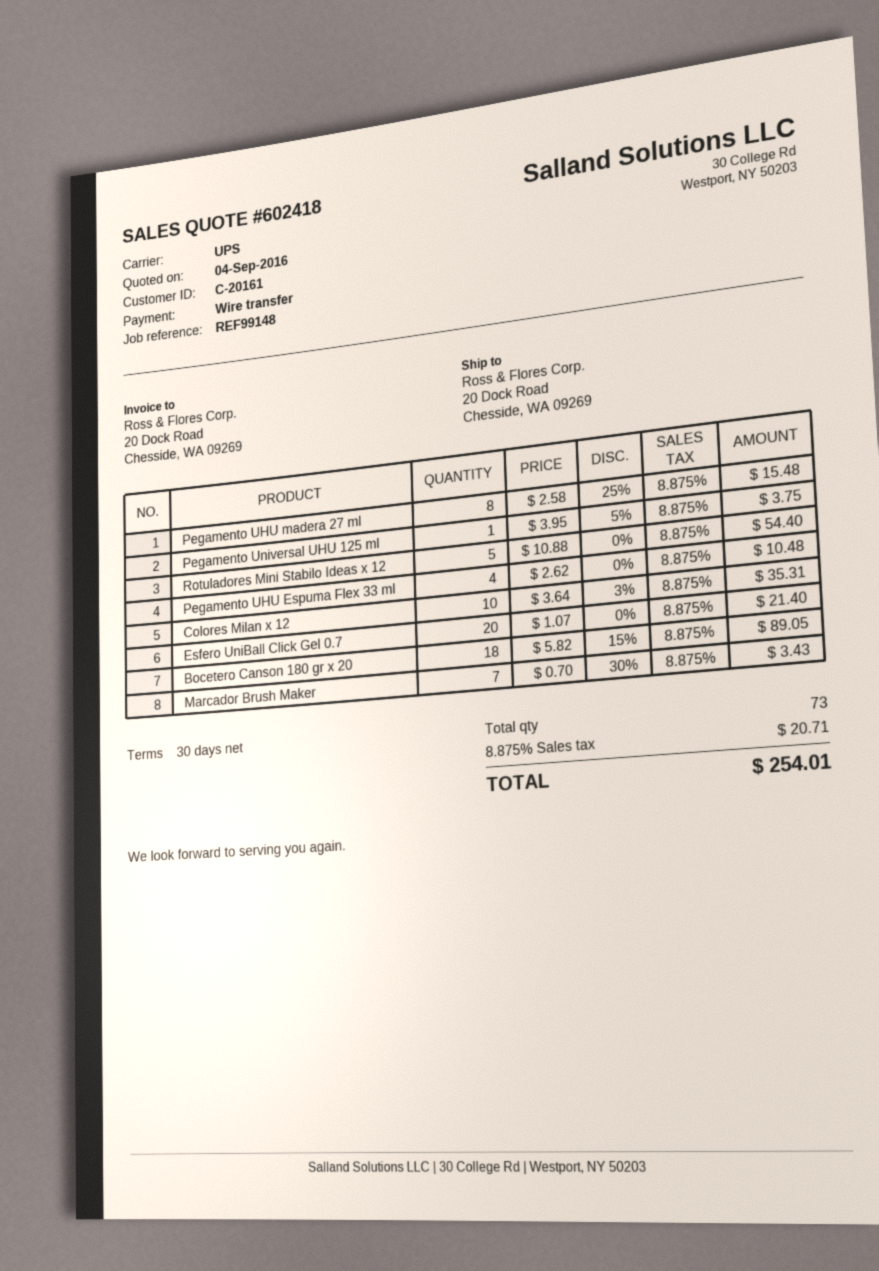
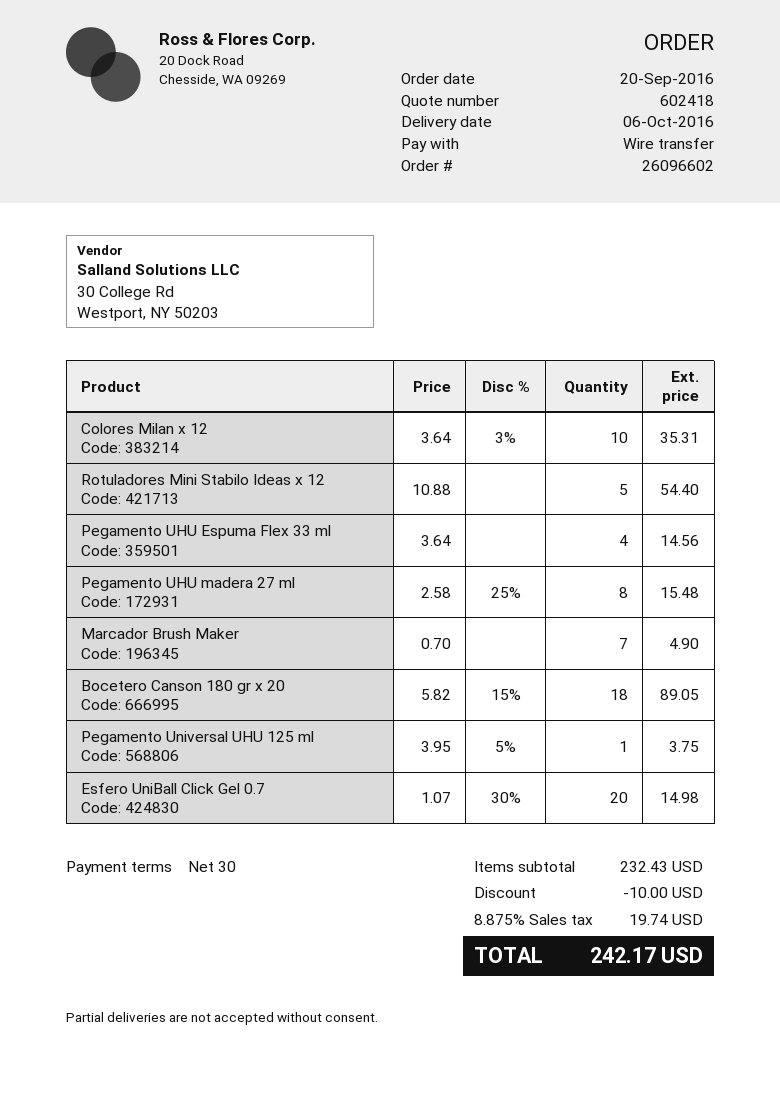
Pegamento UHU Espuma Flex 33 ml: 4 x 2.62 = 10.48 -> 4 x 3.64 = 14.56
Esfero UniBall Click Gel 0.7: 20 x 1.07 = 21.40 -> 20 x 1.07 - 30% = 14.98
Marcador Brush Maker: 7 x 0.70 - 30% = 3.43 -> 7 x 0.70 = 4.90
discount: none -> 10.00
tax: 8.875% = 20.71 -> 8.875% = 19.74
total: 254.01 -> 242.17

